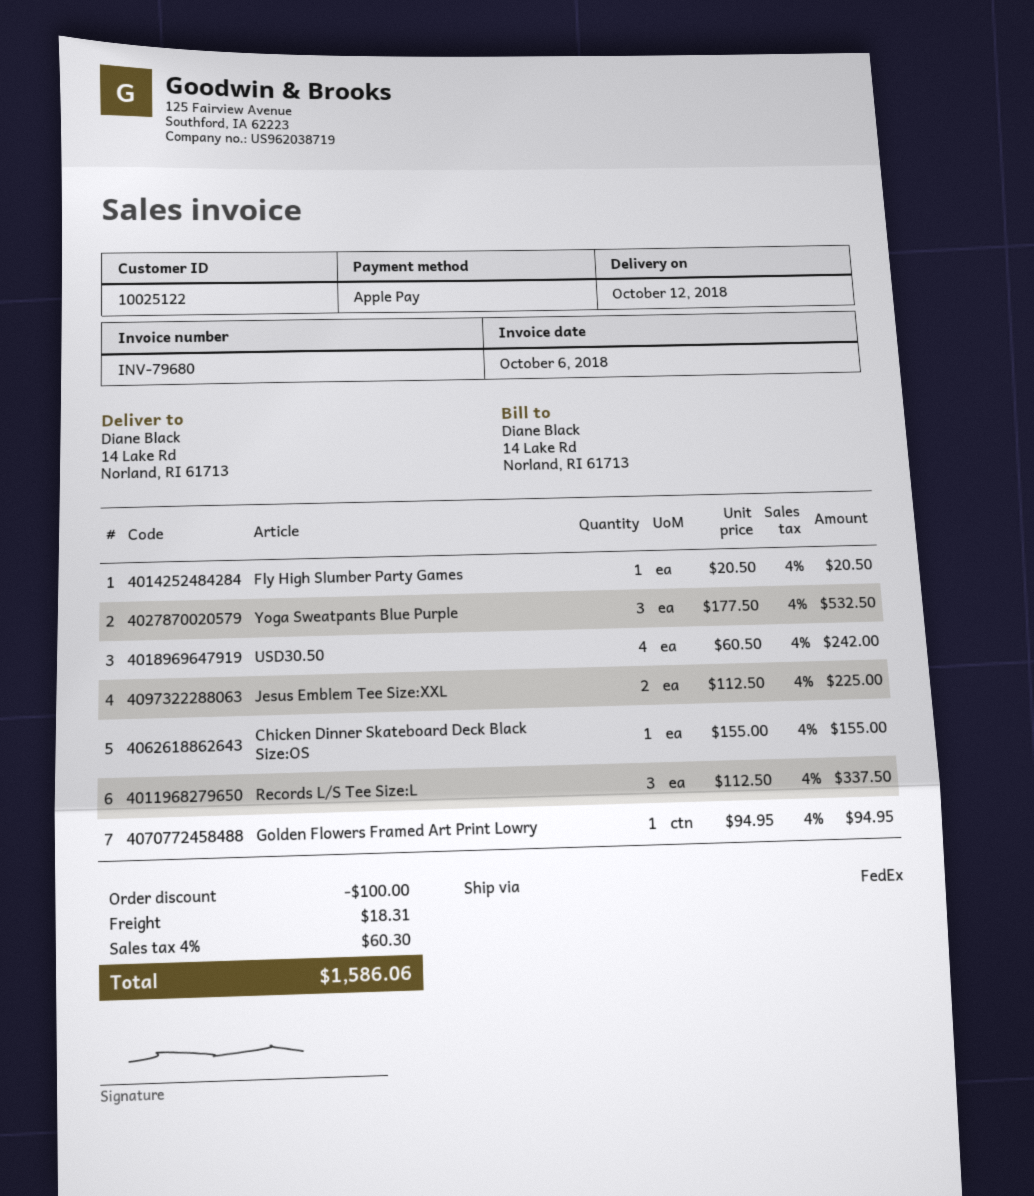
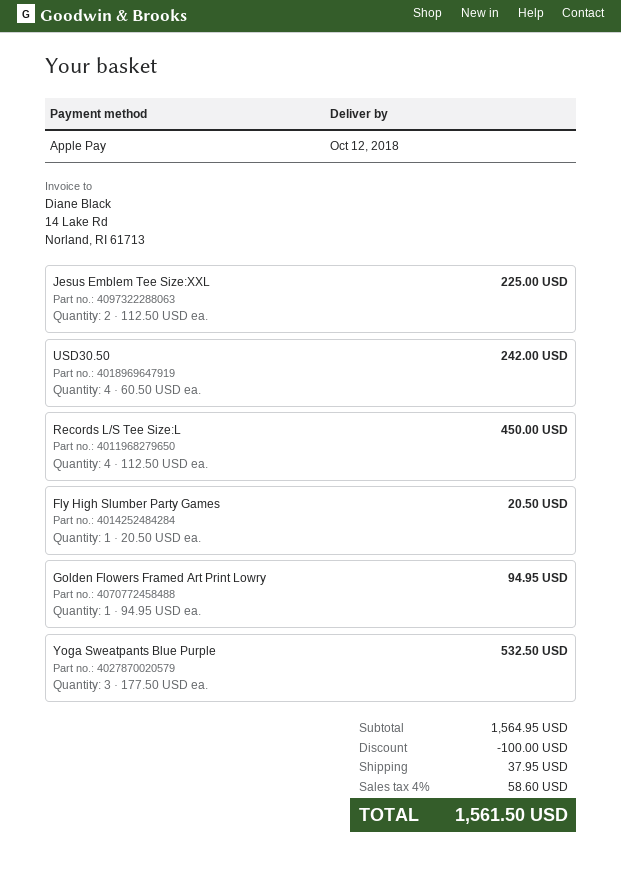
Chicken Dinner Skateboard Deck Black Size:OS: 1 x 155.00 = 155.00 -> none
Records L/S Tee Size:L: 3 x 112.50 = 337.50 -> 4 x 112.50 = 450.00
shipping: 18.31 -> 37.95
tax: 4% = 60.30 -> 4% = 58.60
total: 1586.06 -> 1561.50

